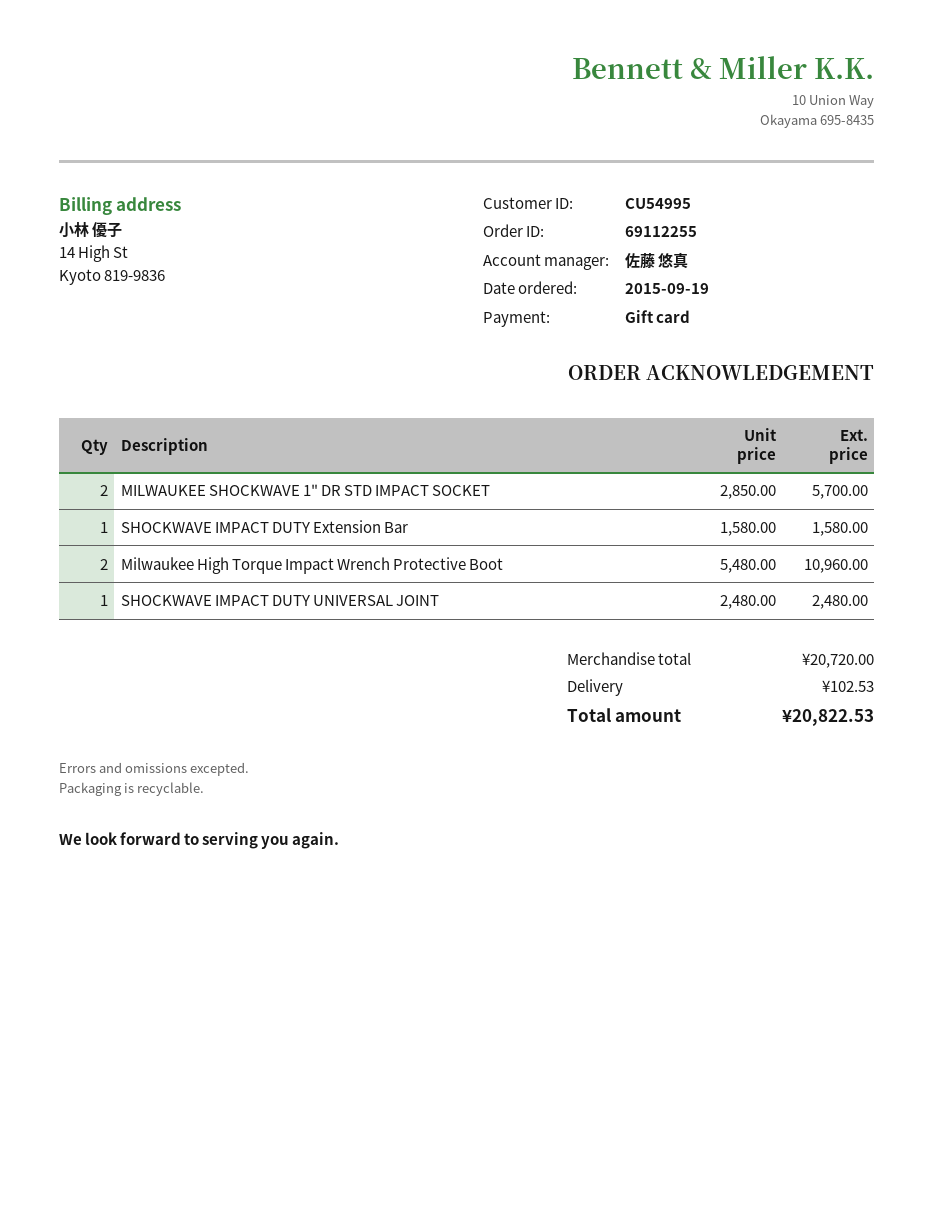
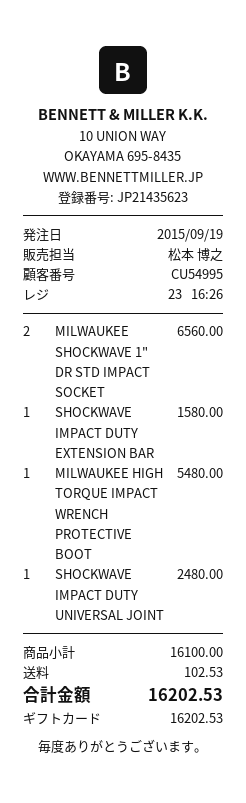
sales rep: 佐藤 悠真 -> 松本 博之
MILWAUKEE SHOCKWAVE 1" DR STD IMPACT SOCKET: 2 for 5700.00 -> 2 for 6560.00
Milwaukee High Torque Impact Wrench Protective Boot: 2 for 10960.00 -> 1 for 5480.00
subtotal: 20720.00 -> 16100.00
total: 20822.53 -> 16202.53

